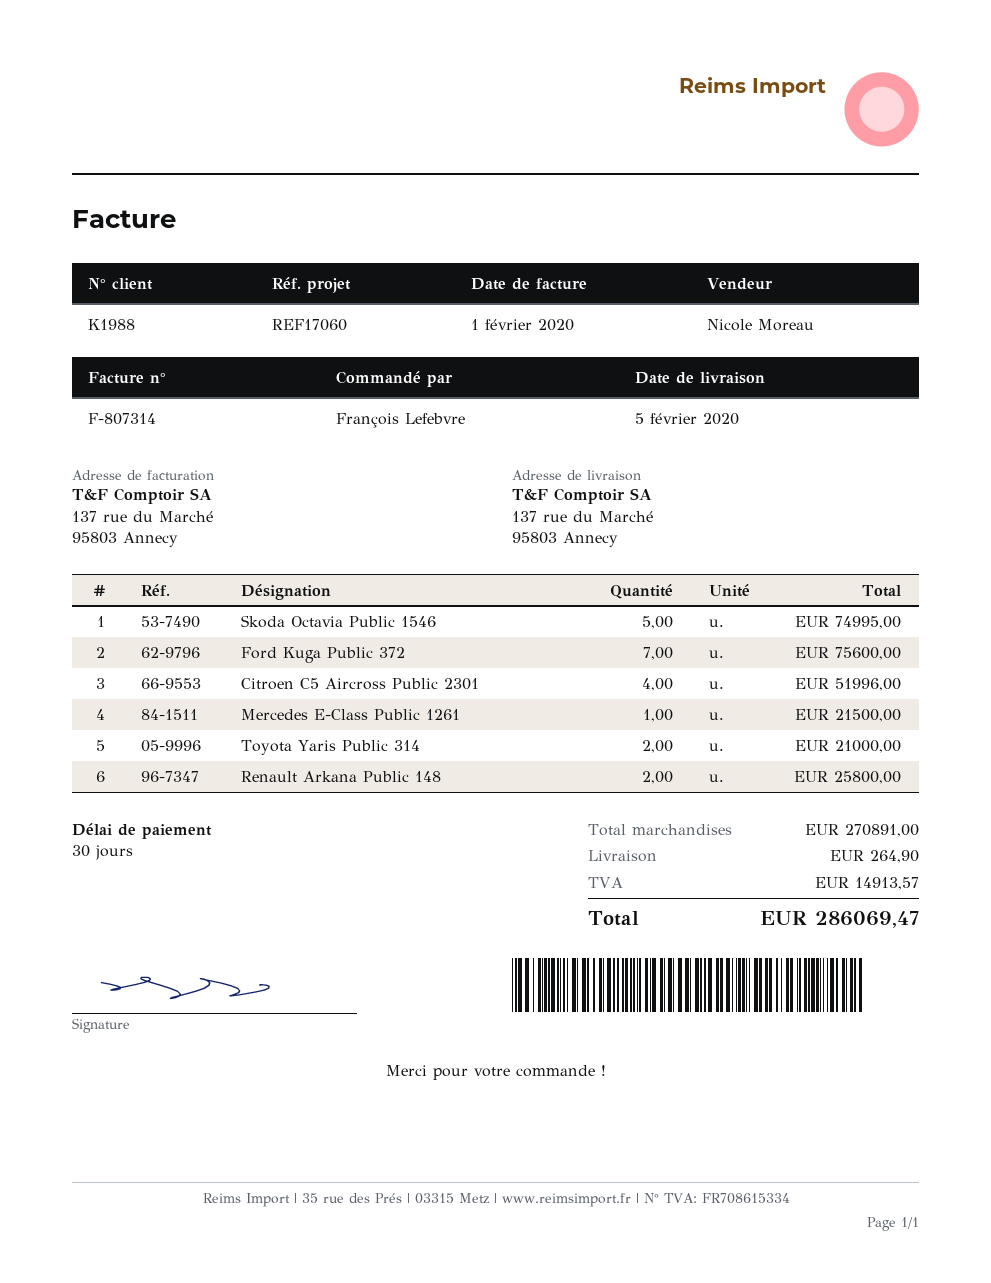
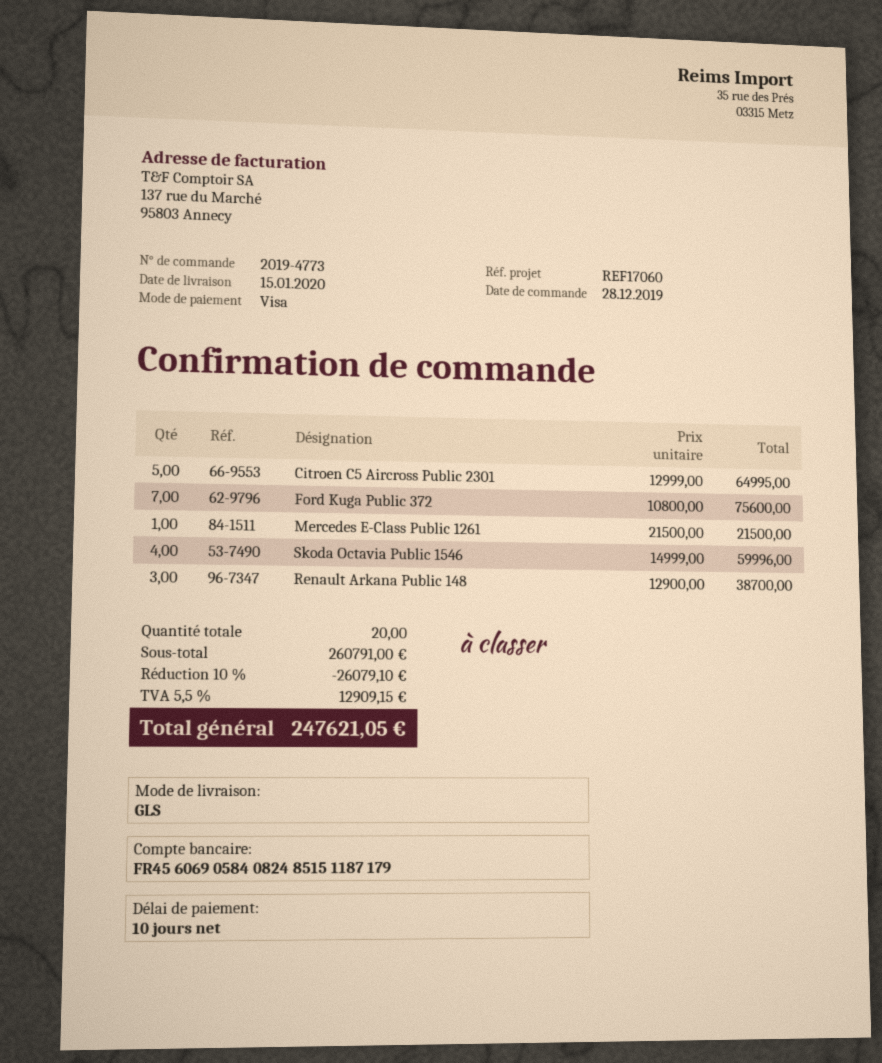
delivery date: 2020-02-05 -> 2020-01-15
payment terms: 30 days -> 10 days
Skoda Octavia Public 1546: 5 for 74995.00 -> 4 for 59996.00
Citroen C5 Aircross Public 2301: 4 for 51996.00 -> 5 for 64995.00
Toyota Yaris Public 314: 2 for 21000.00 -> none
Renault Arkana Public 148: 2 for 25800.00 -> 3 for 38700.00
subtotal: 270891.00 -> 260791.00
discount: none -> 10% = 26079.10
shipping: 264.90 -> none
tax: 14913.57 -> 12909.15
total: 286069.47 -> 247621.05

